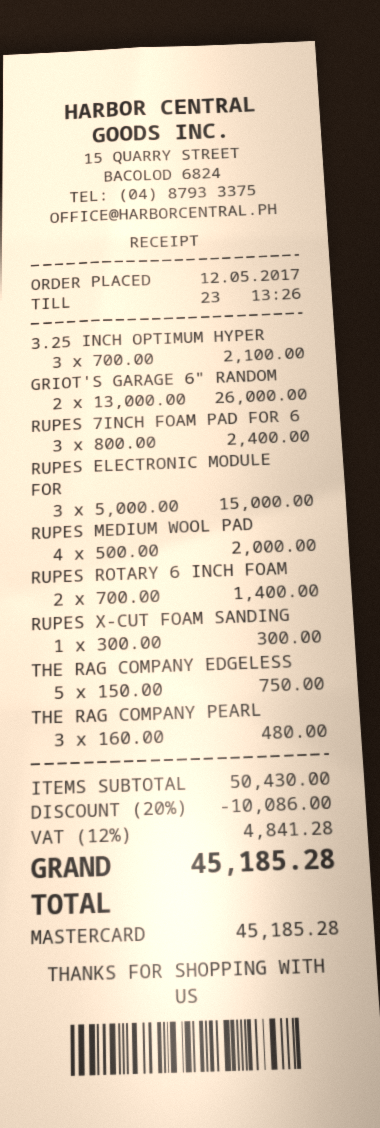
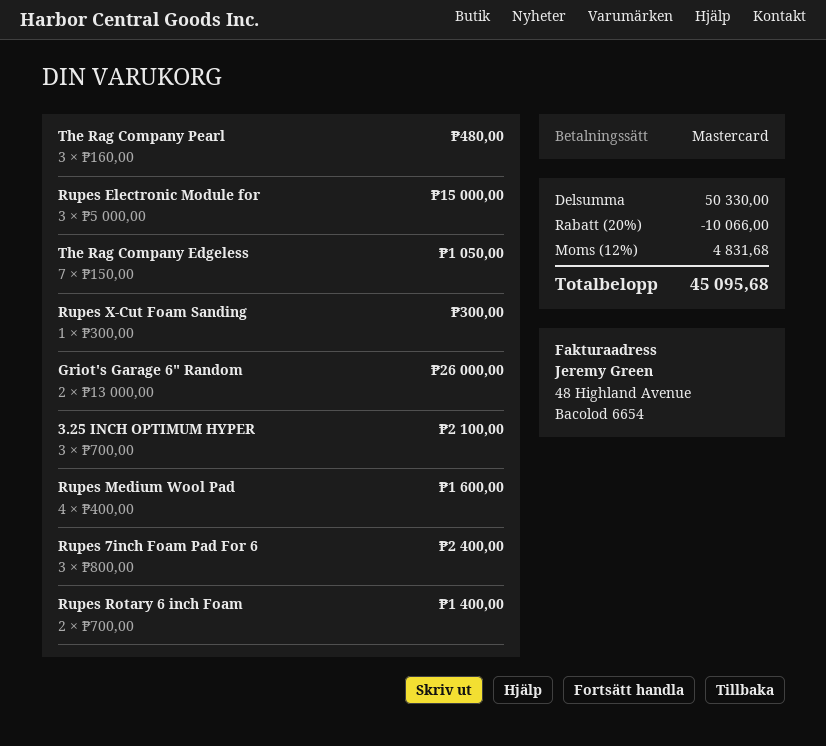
RUPES MEDIUM WOOL PAD: 4 x 500.00 = 2000.00 -> 4 x 400.00 = 1600.00
THE RAG COMPANY EDGELESS: 5 x 150.00 = 750.00 -> 7 x 150.00 = 1050.00
subtotal: 50430.00 -> 50330.00
discount: 20% = 10086.00 -> 20% = 10066.00
tax: 12% = 4841.28 -> 12% = 4831.68
total: 45185.28 -> 45095.68

